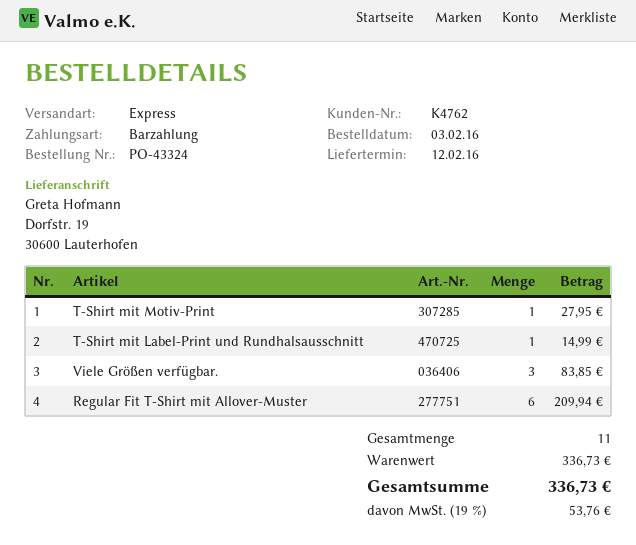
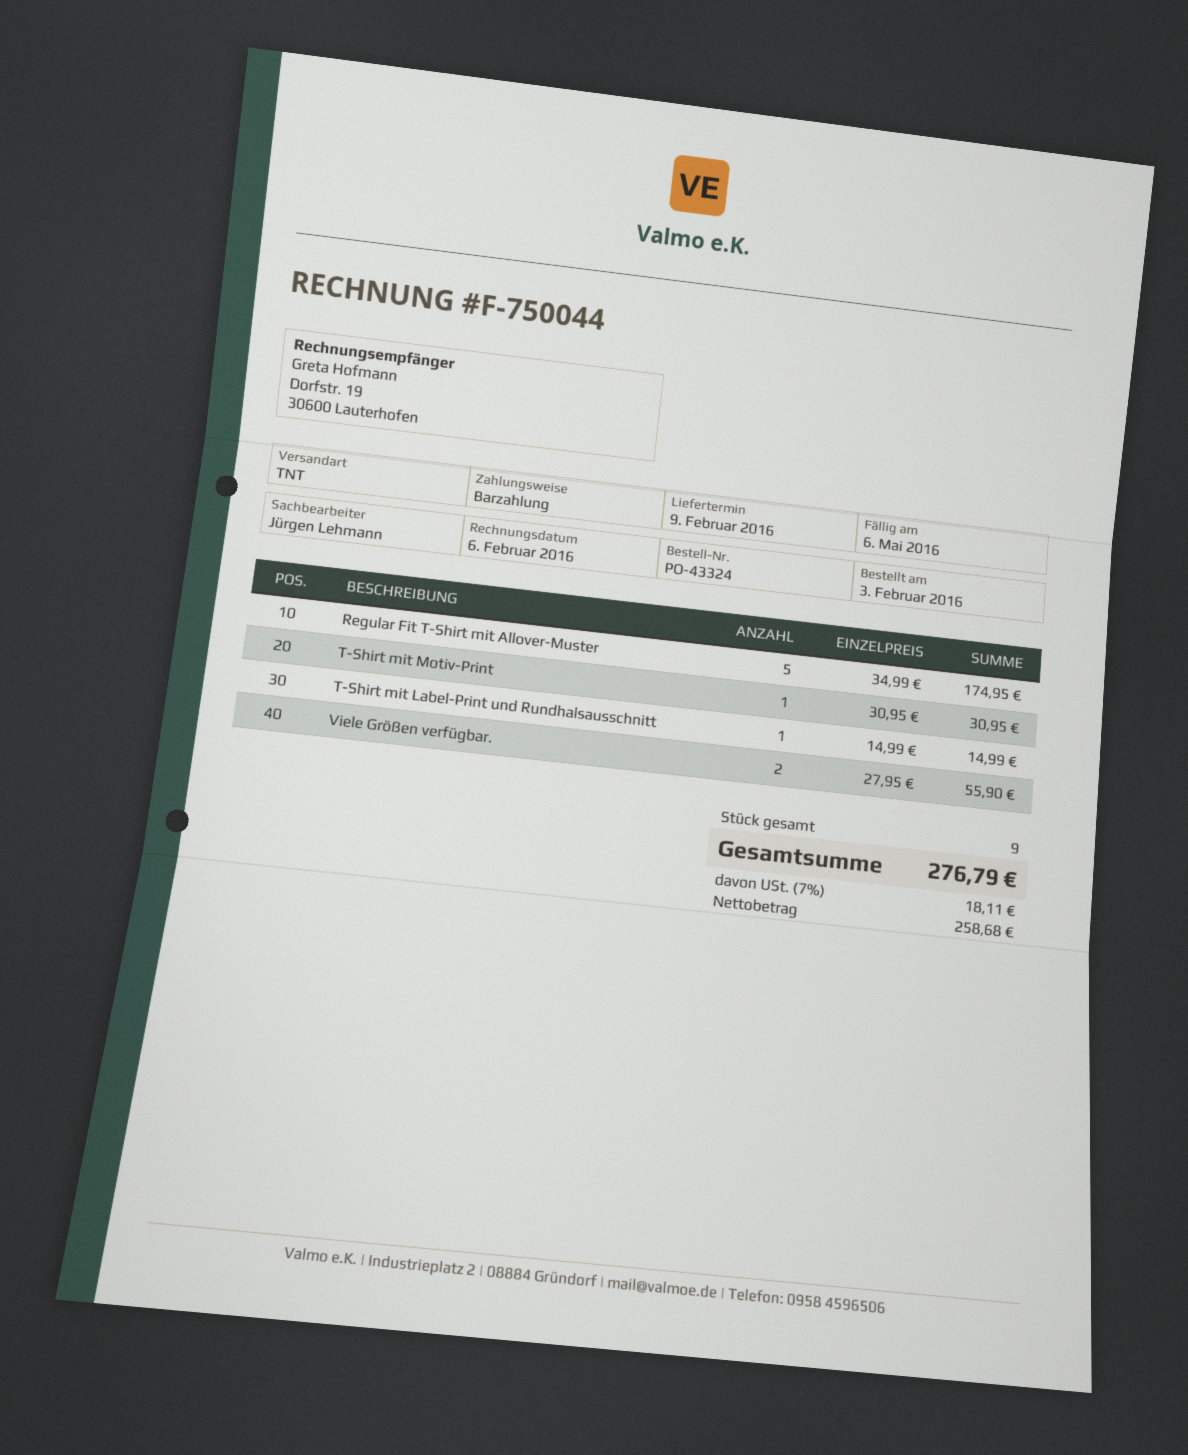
delivery date: 2016-02-12 -> 2016-02-09
shipping method: express -> TNT
T-Shirt mit Motiv-Print: 1 for 27.95 -> 1 for 30.95
Viele Größen verfügbar.: 3 for 83.85 -> 2 for 55.90
Regular Fit T-Shirt mit Allover-Muster: 6 for 209.94 -> 5 for 174.95
total quantity: 11 -> 9
tax: 19% = 53.76 -> 7% = 18.11
total: 336.73 -> 276.79

